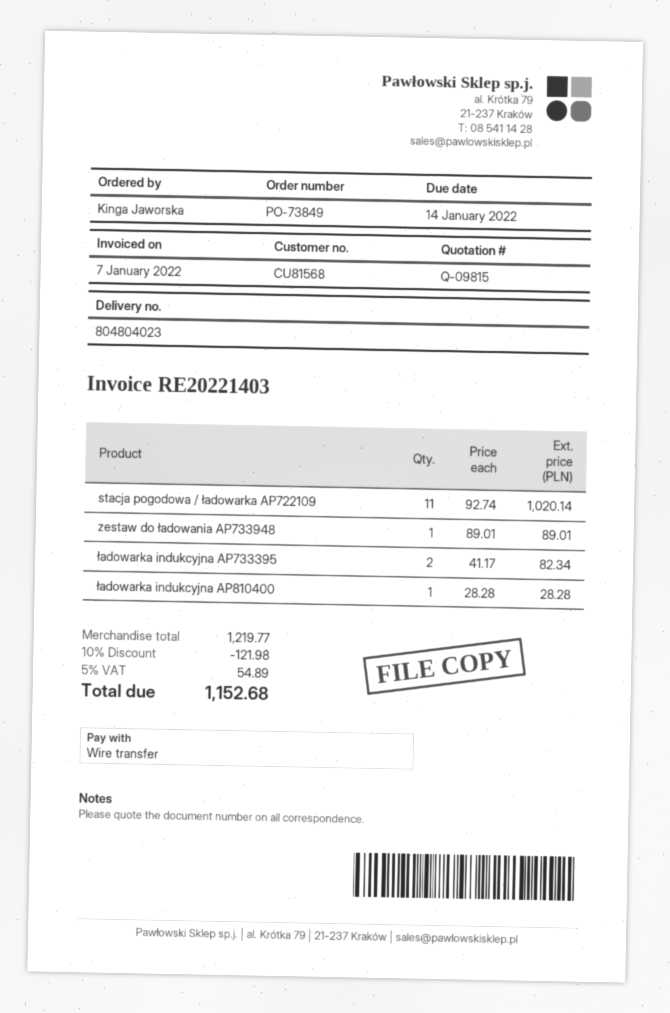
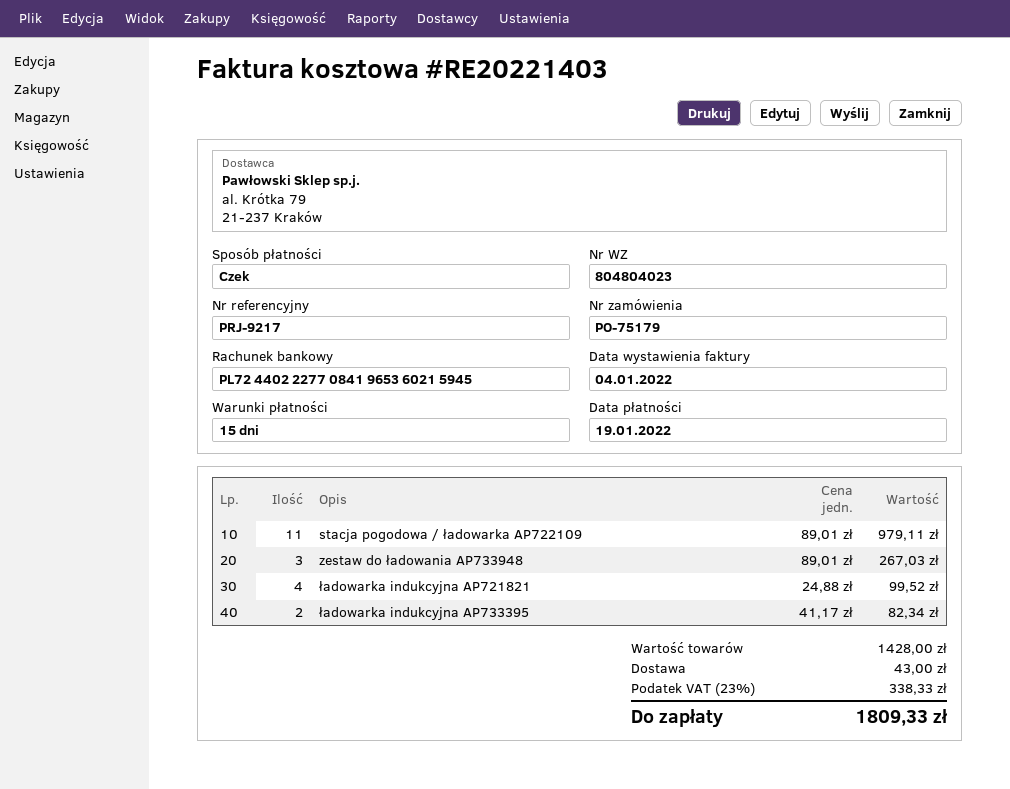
order number: PO-73849 -> PO-75179
invoice date: 2022-01-07 -> 2022-01-04
due date: 2022-01-14 -> 2022-01-19
payment method: bank transfer -> cheque
stacja pogodowa / ładowarka AP722109: 11 x 92.74 = 1020.14 -> 11 x 89.01 = 979.11
zestaw do ładowania AP733948: 1 x 89.01 = 89.01 -> 3 x 89.01 = 267.03
ładowarka indukcyjna AP810400: 1 x 28.28 = 28.28 -> none
ładowarka indukcyjna AP721821: none -> 4 x 24.88 = 99.52
subtotal: 1219.77 -> 1428.00
discount: 10% = 121.98 -> none
shipping: none -> 43.00
tax: 5% = 54.89 -> 23% = 338.33
total: 1152.68 -> 1809.33

